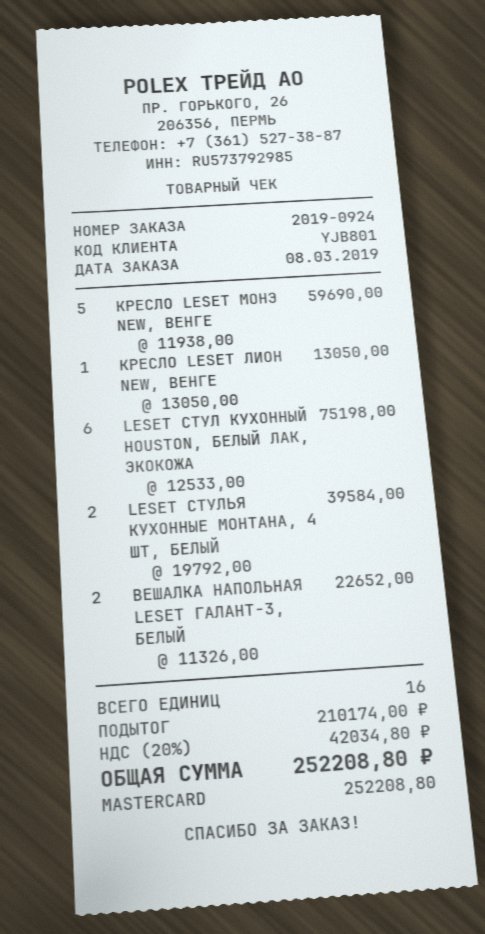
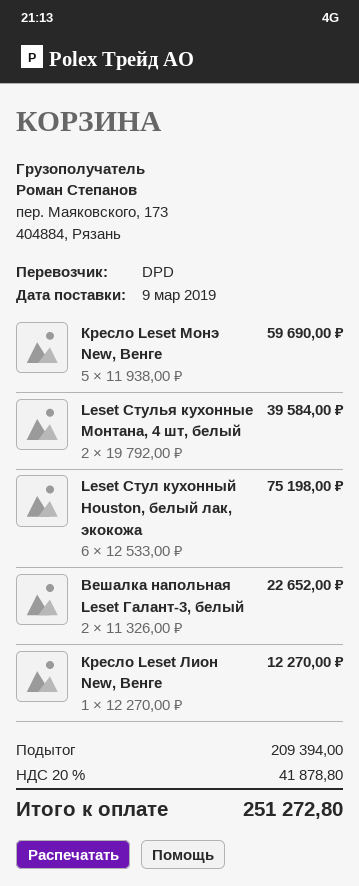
КРЕСЛО LESET ЛИОН NEW, ВЕНГЕ: 1 x 13050.00 = 13050.00 -> 1 x 12270.00 = 12270.00
subtotal: 210174.00 -> 209394.00
tax: 20% = 42034.80 -> 20% = 41878.80
total: 252208.80 -> 251272.80

